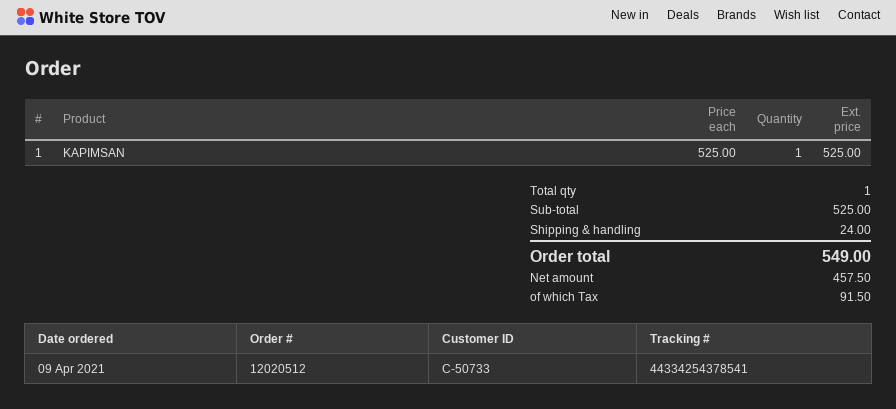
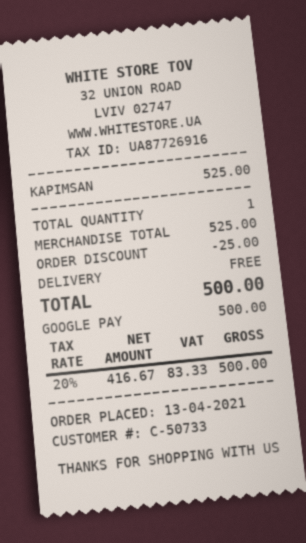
order date: 2021-04-09 -> 2021-04-13
discount: none -> 25.00
shipping: 24.00 -> 0.00
net: 457.50 -> 416.67
tax: 91.50 -> 83.33
total: 549.00 -> 500.00

